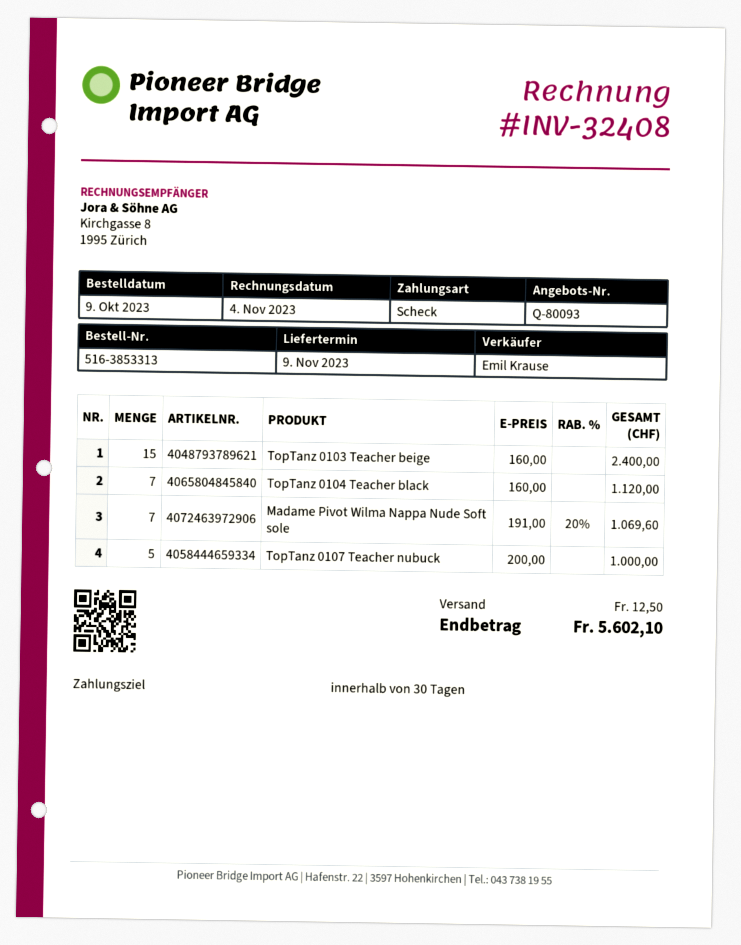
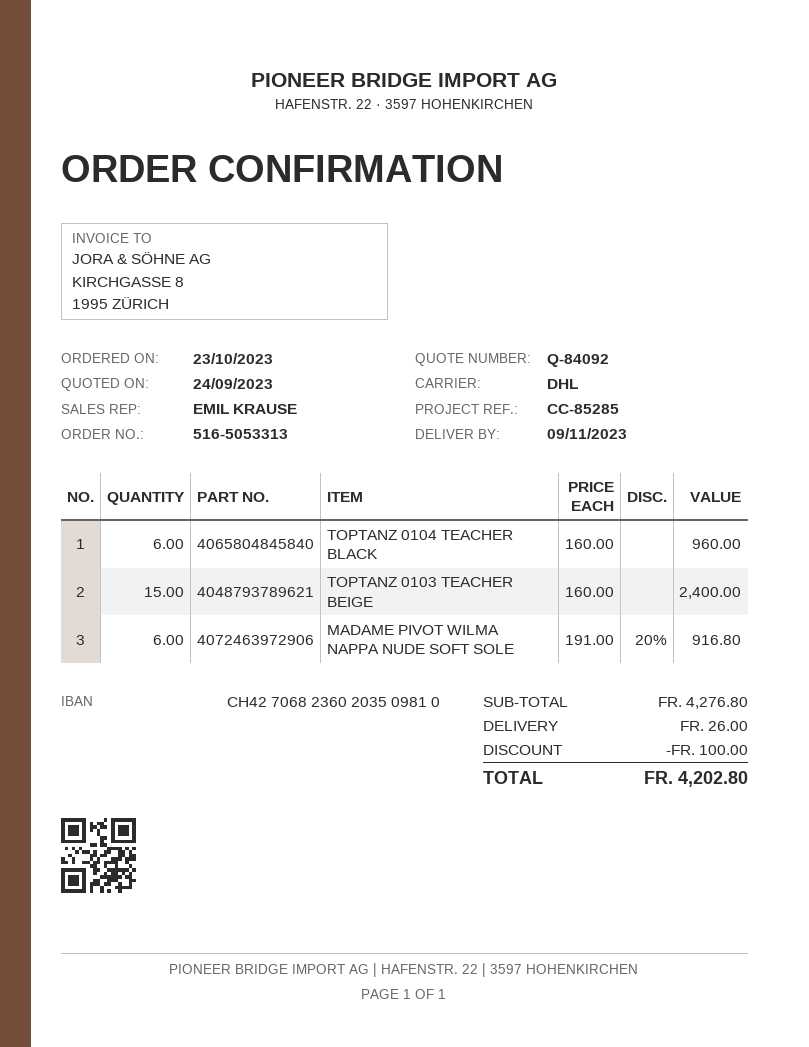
quote number: Q-80093 -> Q-84092
order number: 516-3853313 -> 516-5053313
order date: 2023-10-09 -> 2023-10-23
TopTanz 0104 Teacher black: 7 x 160.00 = 1120.00 -> 6 x 160.00 = 960.00
Madame Pivot Wilma Nappa Nude Soft sole: 7 x 191.00 - 20% = 1069.60 -> 6 x 191.00 - 20% = 916.80
TopTanz 0107 Teacher nubuck: 5 x 200.00 = 1000.00 -> none
discount: none -> 100.00
shipping: 12.50 -> 26.00
total: 5602.10 -> 4202.80

